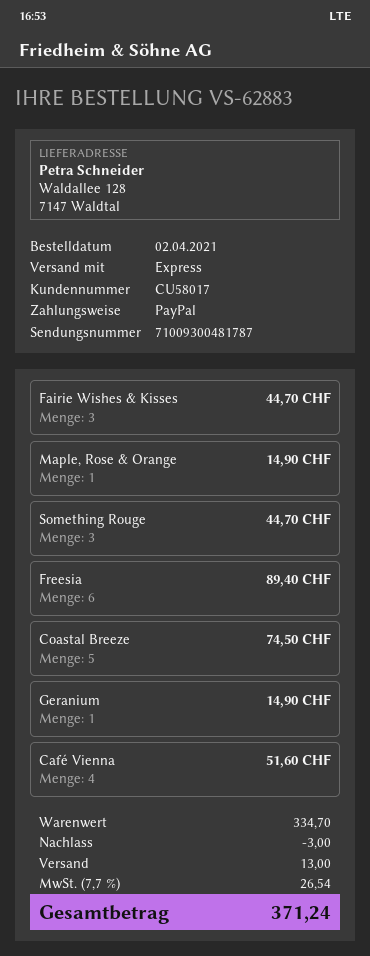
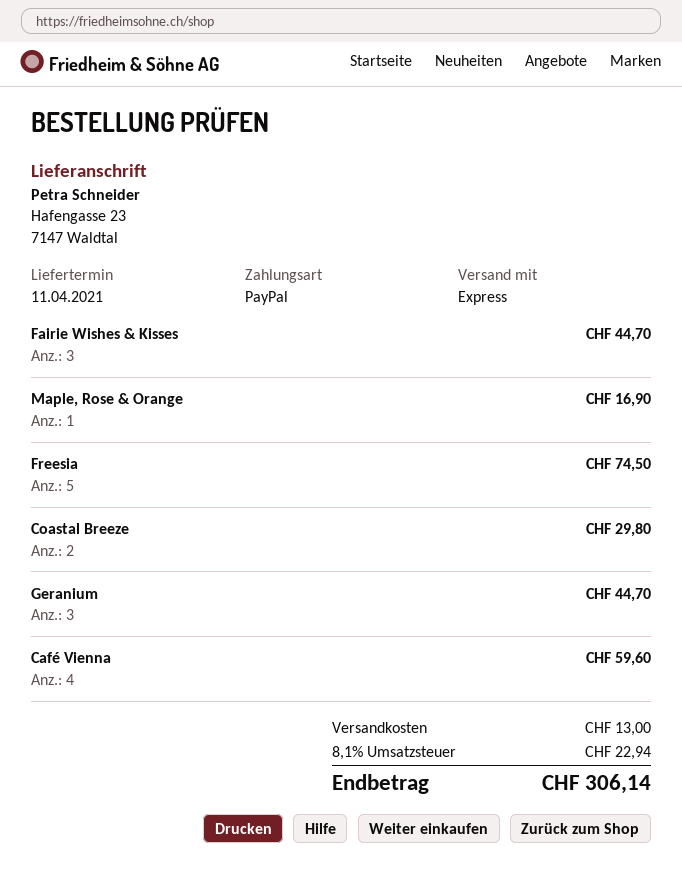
ship to: Waldallee 128, 7147 Waldtal -> Hafengasse 23, 7147 Waldtal
Maple, Rose & Orange: 1 for 14.90 -> 1 for 16.90
Something Rouge: 3 for 44.70 -> none
Freesia: 6 for 89.40 -> 5 for 74.50
Coastal Breeze: 5 for 74.50 -> 2 for 29.80
Geranium: 1 for 14.90 -> 3 for 44.70
Café Vienna: 4 for 51.60 -> 4 for 59.60
discount: 3.00 -> none
tax: 7.7% = 26.54 -> 8.1% = 22.94
total: 371.24 -> 306.14

